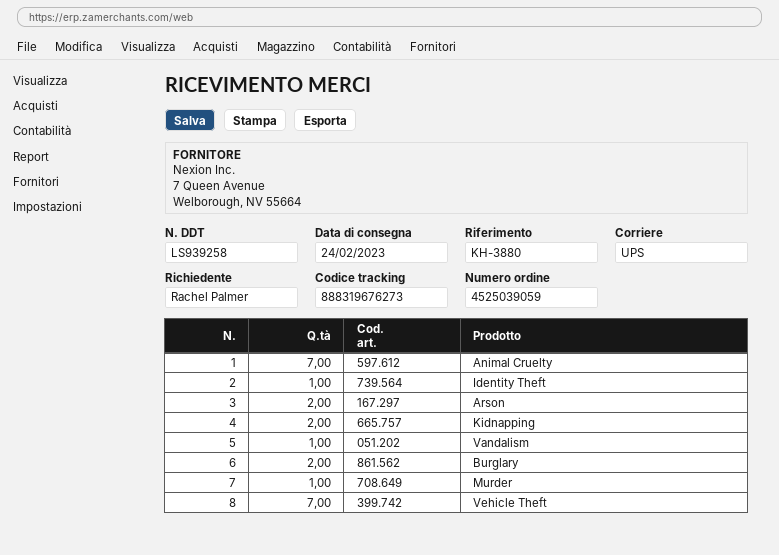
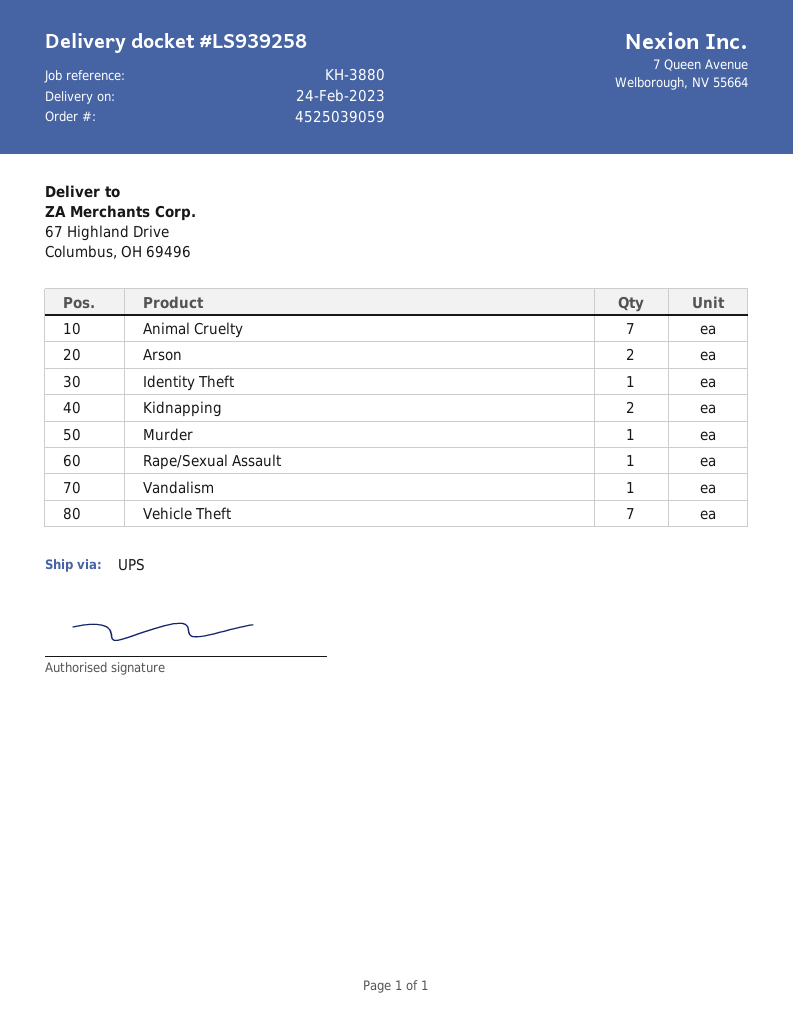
Burglary: 2 -> none
Rape/Sexual Assault: none -> 1

